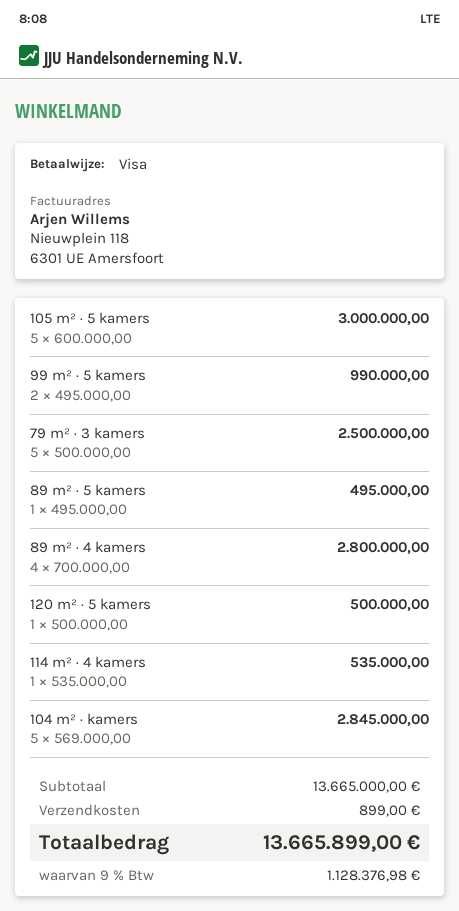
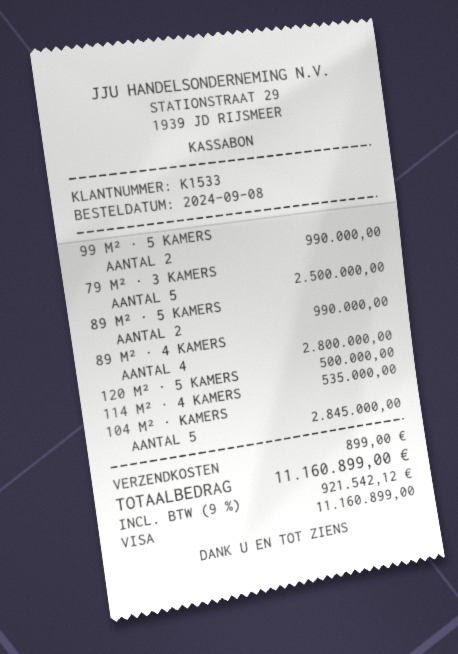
105 m² · 5 kamers: 5 for 3000000.00 -> none
89 m² · 5 kamers: 1 for 495000.00 -> 2 for 990000.00
tax: 9% = 1128376.98 -> 9% = 921542.12
total: 13665899.00 -> 11160899.00

